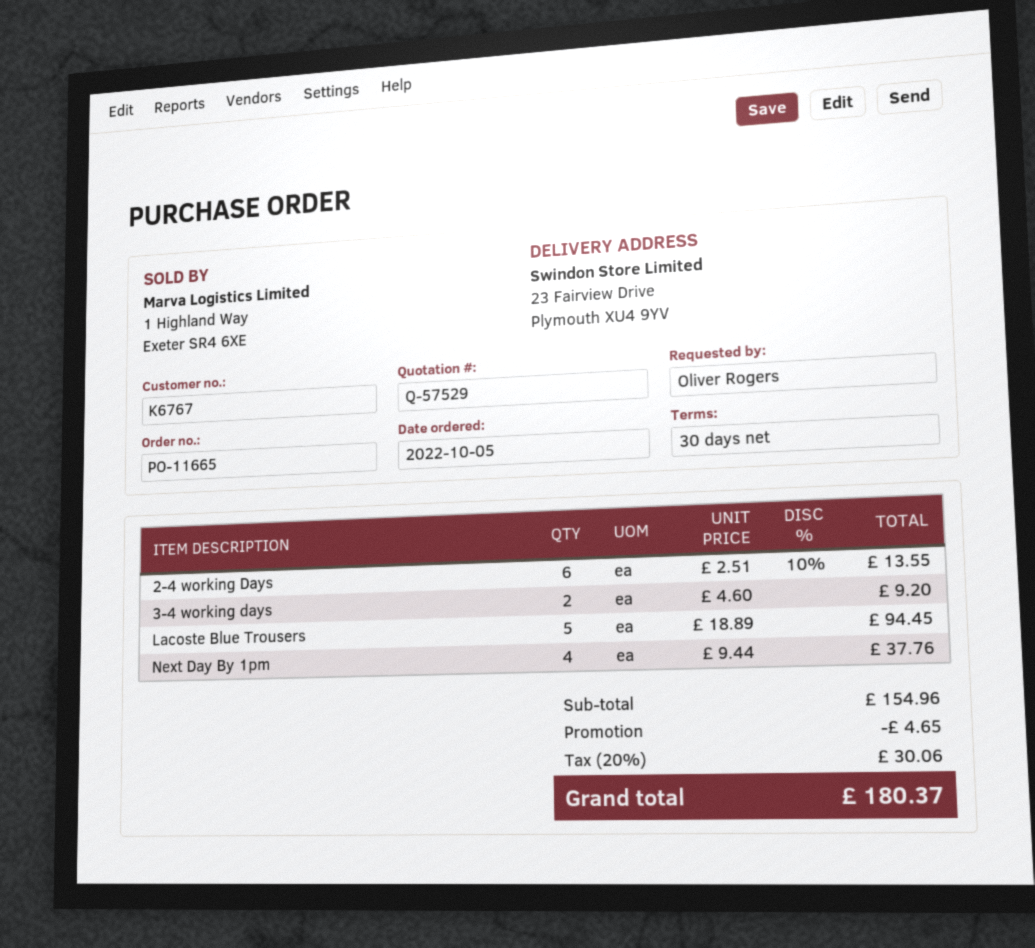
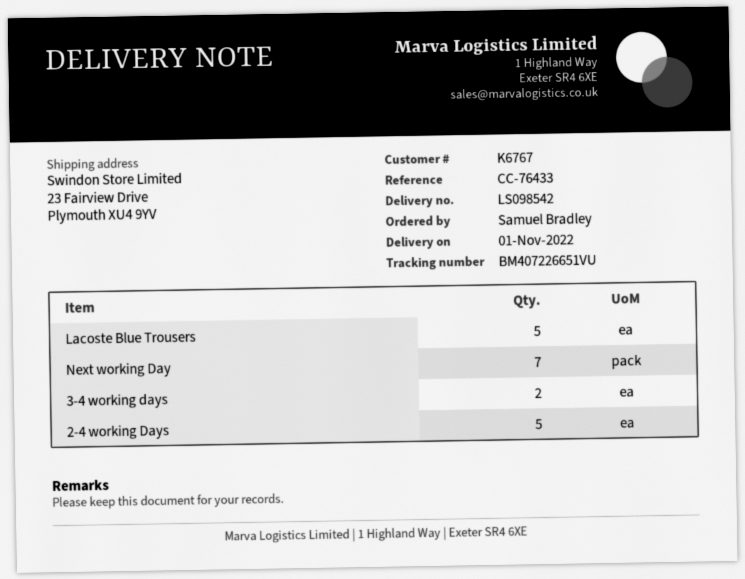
ordered by: Oliver Rogers -> Samuel Bradley
2-4 working Days: 6 -> 5
Next Day By 1pm: 4 -> none
Next working Day: none -> 7

